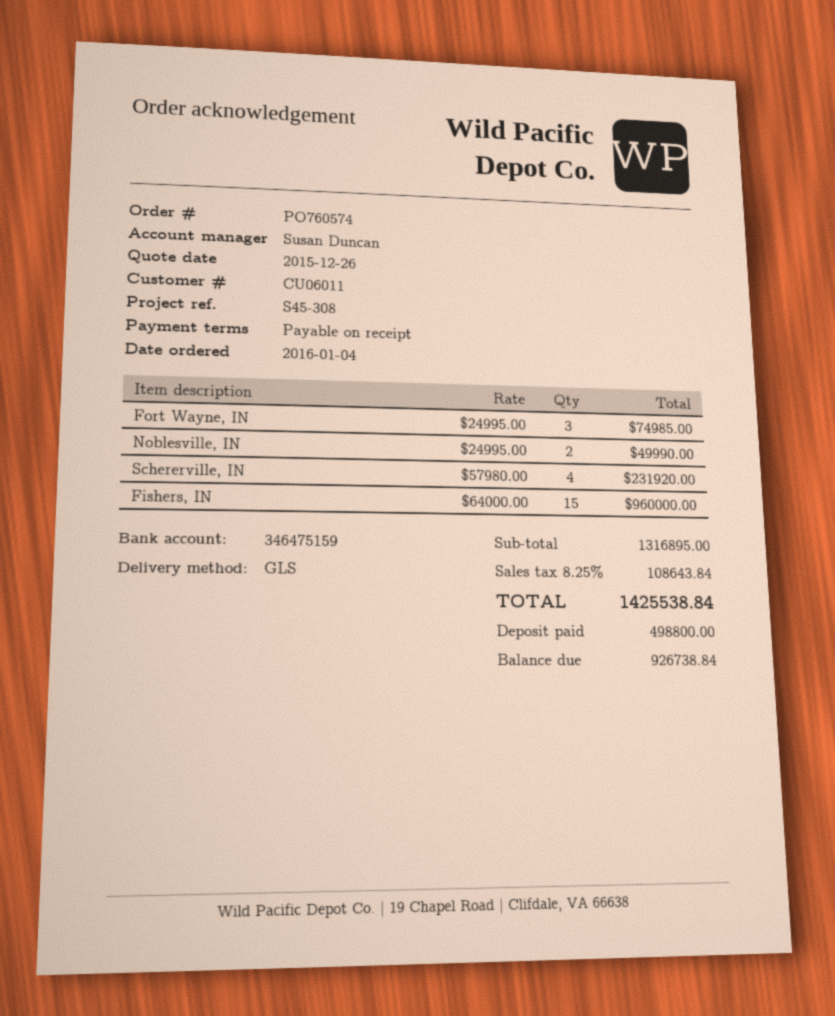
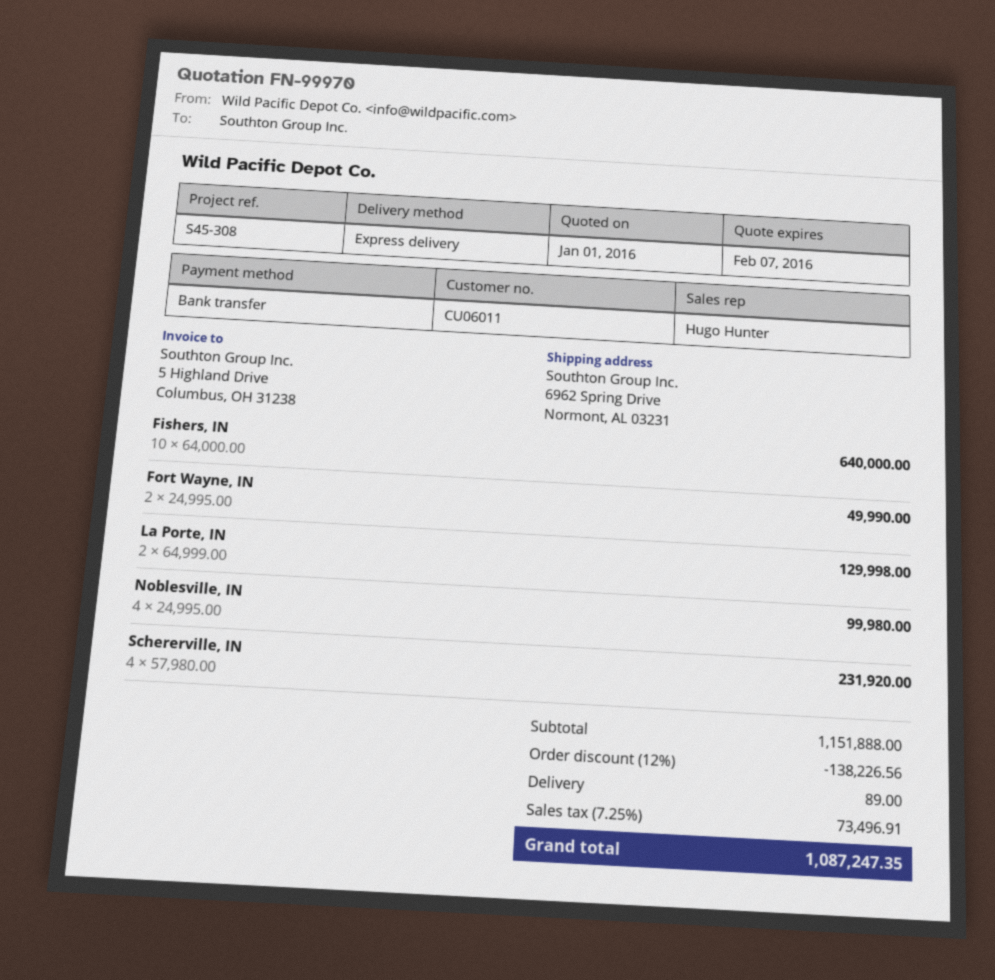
quote date: 2015-12-26 -> 2016-01-01
sales rep: Susan Duncan -> Hugo Hunter
shipping method: GLS -> express
Fort Wayne, IN: 3 x 24995.00 = 74985.00 -> 2 x 24995.00 = 49990.00
Noblesville, IN: 2 x 24995.00 = 49990.00 -> 4 x 24995.00 = 99980.00
Fishers, IN: 15 x 64000.00 = 960000.00 -> 10 x 64000.00 = 640000.00
La Porte, IN: none -> 2 x 64999.00 = 129998.00
subtotal: 1316895.00 -> 1151888.00
discount: none -> 12% = 138226.56
shipping: none -> 89.00
tax: 8.25% = 108643.84 -> 7.25% = 73496.91
total: 1425538.84 -> 1087247.35

